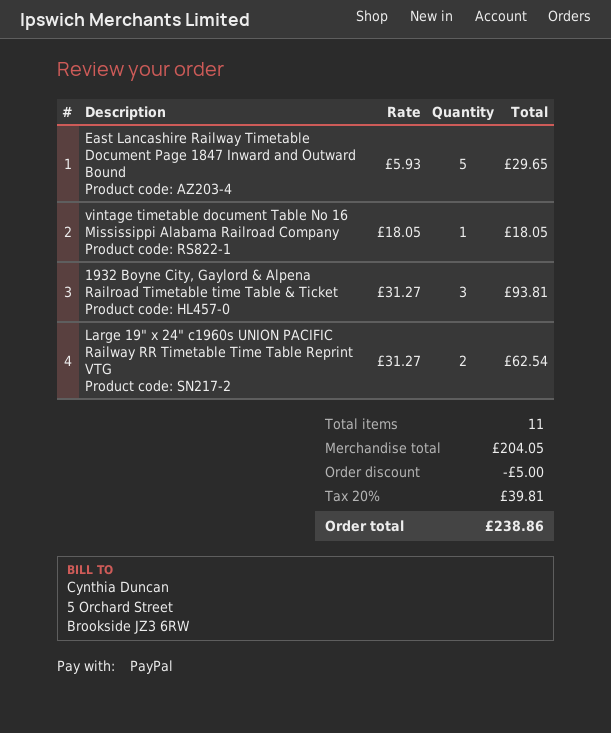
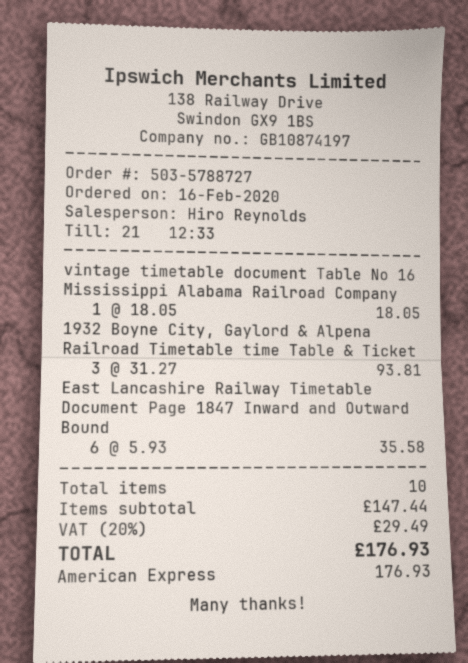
payment method: PayPal -> American Express
East Lancashire Railway Timetable Document Page 1847 Inward and Outward Bound: 5 x 5.93 = 29.65 -> 6 x 5.93 = 35.58
Large 19" x 24" c1960s UNION PACIFIC Railway RR Timetable Time Table Reprint VTG: 2 x 31.27 = 62.54 -> none
total quantity: 11 -> 10
subtotal: 204.05 -> 147.44
discount: 5.00 -> none
tax: 20% = 39.81 -> 20% = 29.49
total: 238.86 -> 176.93

